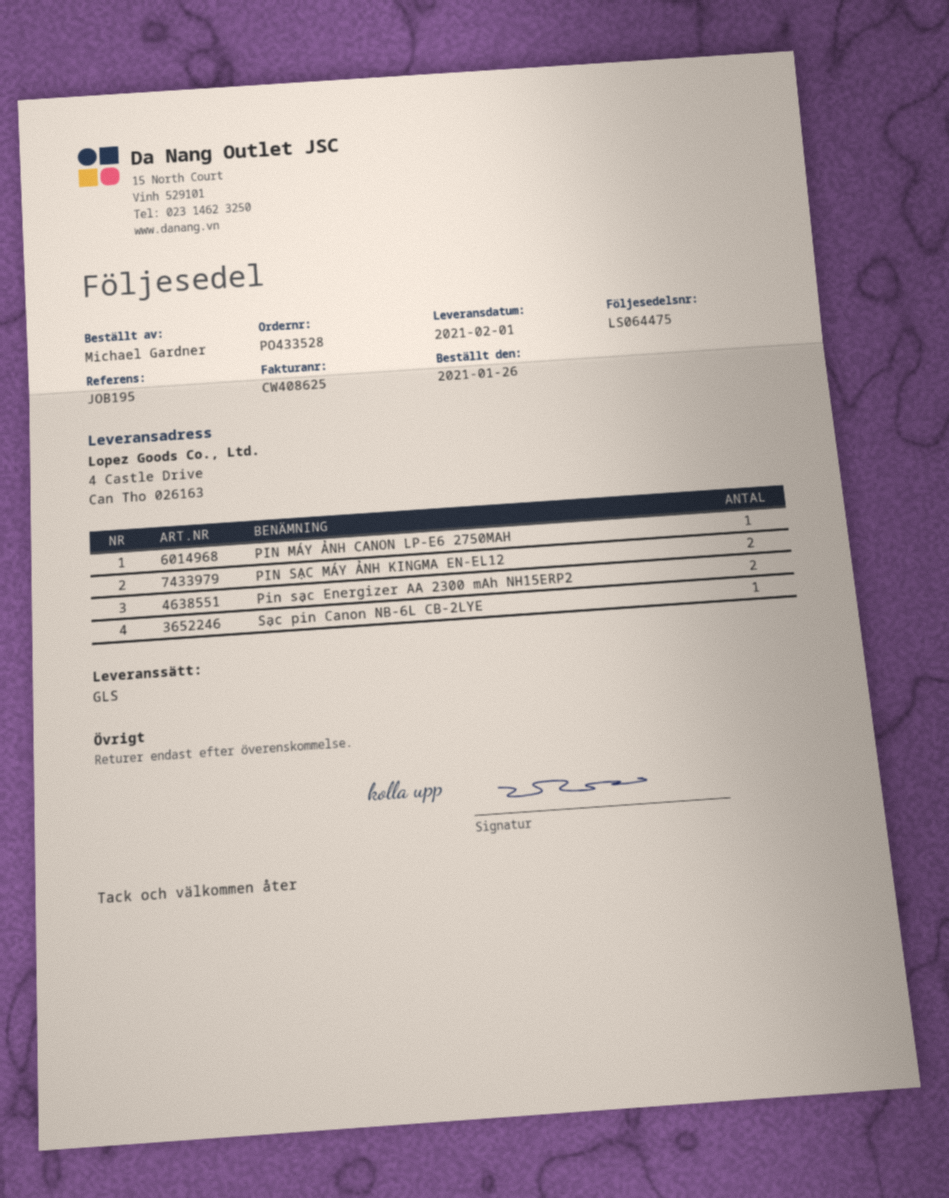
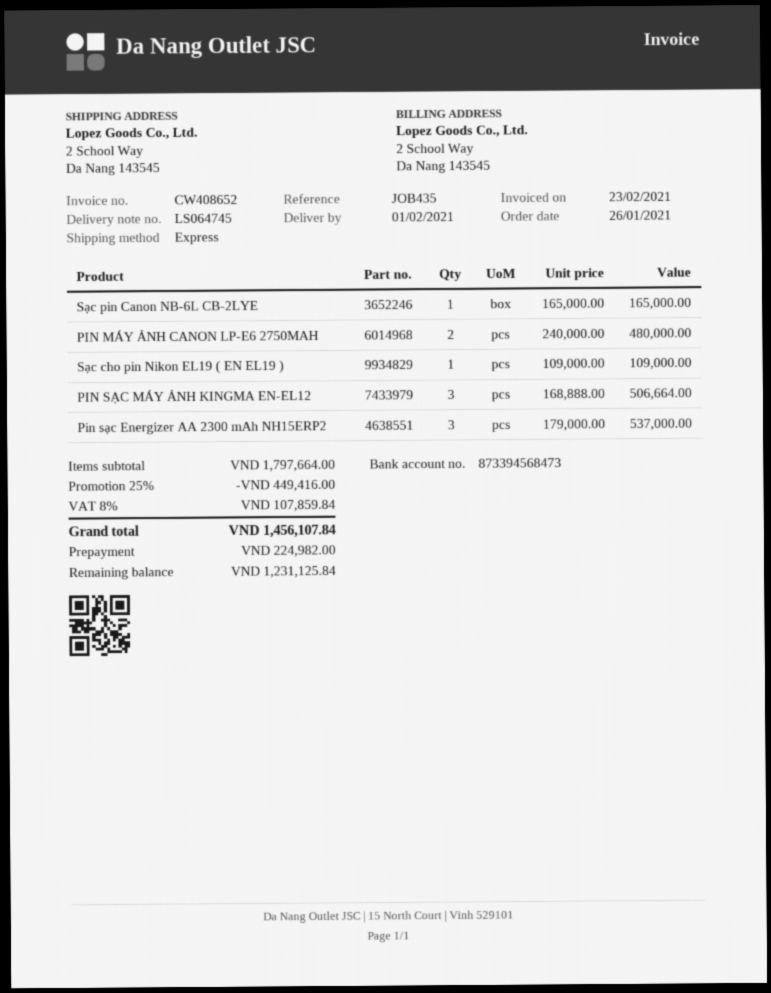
delivery note number: LS064475 -> LS064745
invoice number: CW408625 -> CW408652
reference: JOB195 -> JOB435
shipping method: GLS -> express
ship to: 4 Castle Drive, Can Tho 026163 -> 2 School Way, Da Nang 143545
PIN MÁY ẢNH CANON LP-E6 2750MAH: 1 -> 2
PIN SẠC MÁY ẢNH KINGMA EN-EL12: 2 -> 3
Pin sạc Energizer AA 2300 mAh NH15ERP2: 2 -> 3
Sạc cho pin Nikon EL19 ( EN EL19 ): none -> 1

